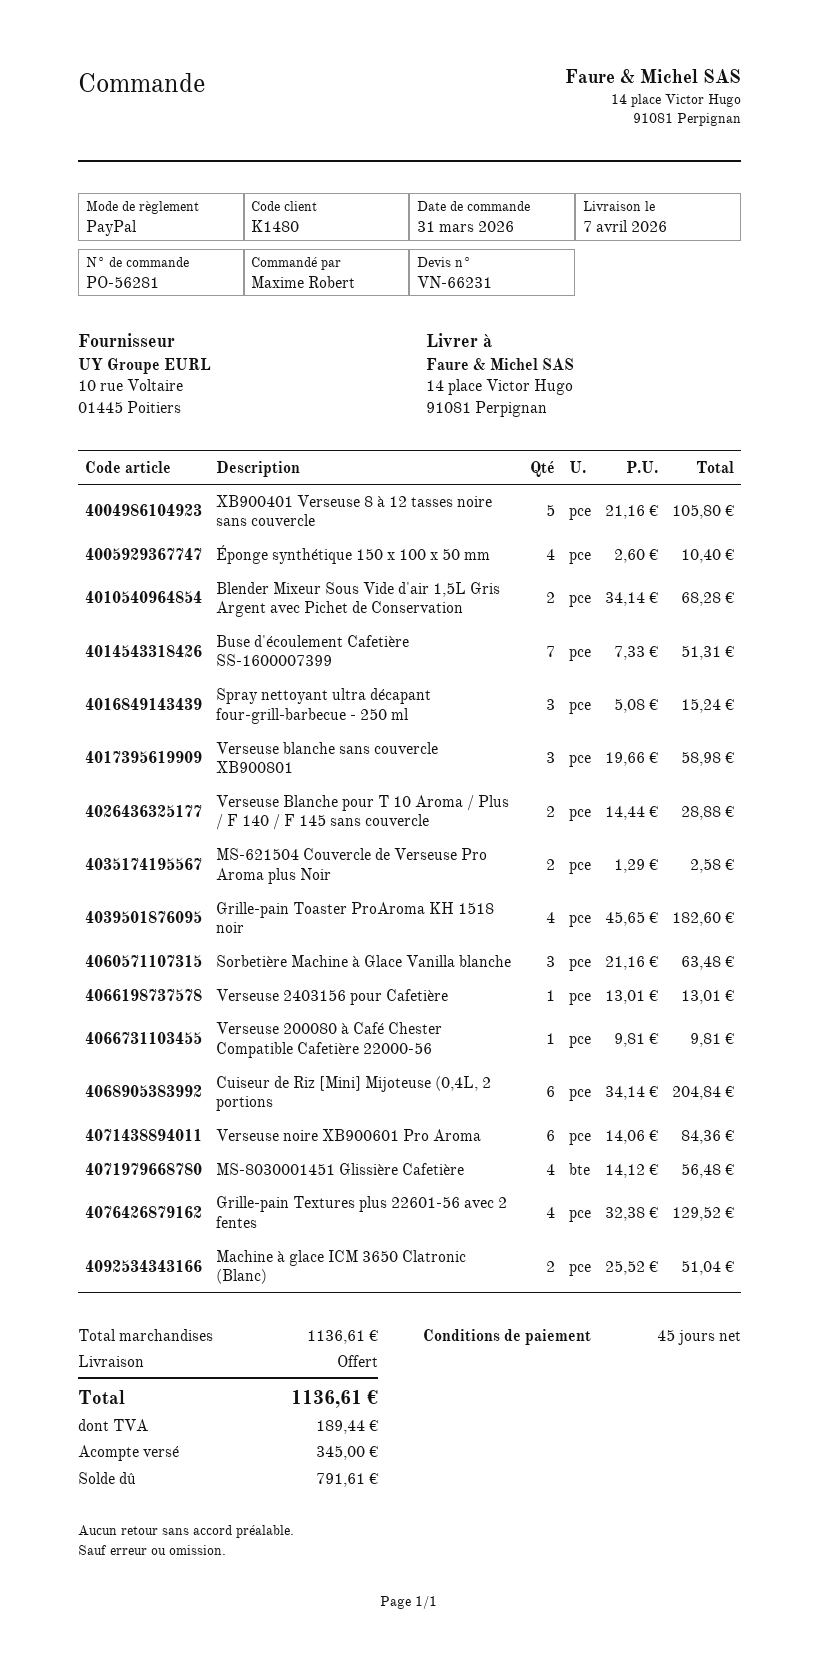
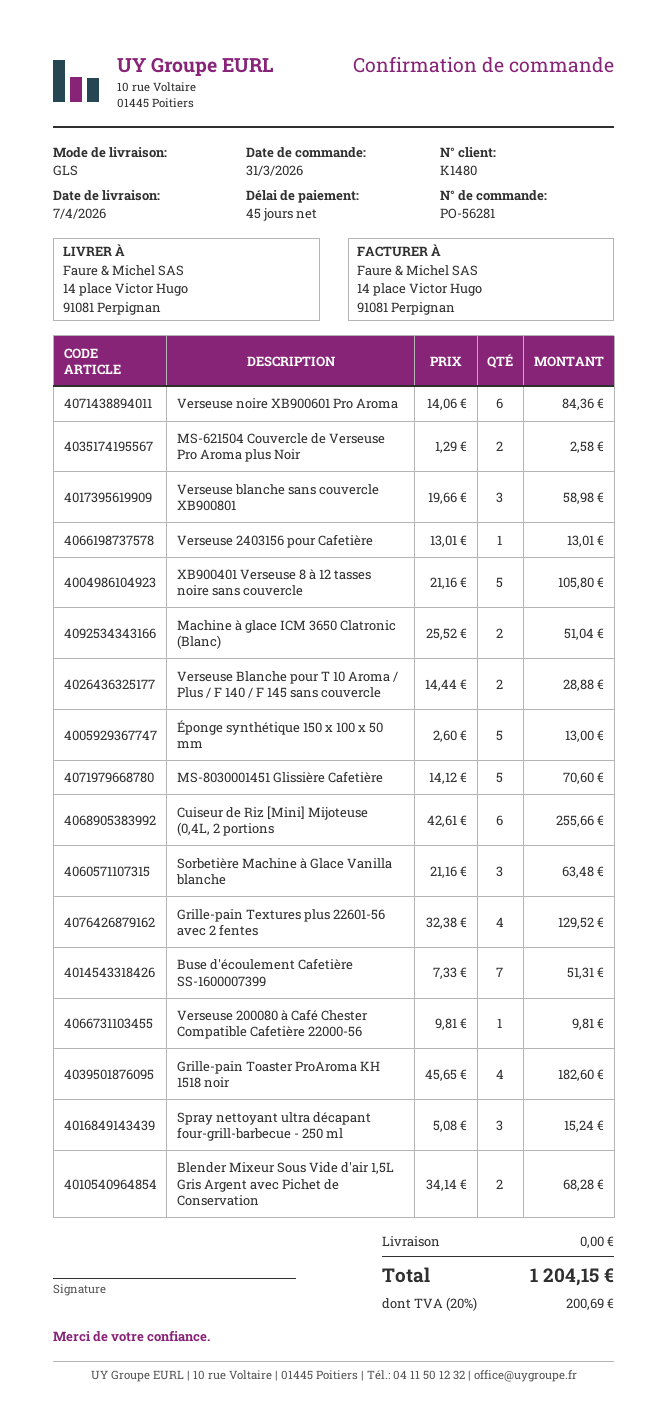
Éponge synthétique 150 x 100 x 50 mm: 4 x 2.60 = 10.40 -> 5 x 2.60 = 13.00
Cuiseur de Riz [Mini] Mijoteuse (0,4L, 2 portions: 6 x 34.14 = 204.84 -> 6 x 42.61 = 255.66
MS-8030001451 Glissière Cafetière: 4 x 14.12 = 56.48 -> 5 x 14.12 = 70.60
tax: 189.44 -> 200.69
total: 1136.61 -> 1204.15

